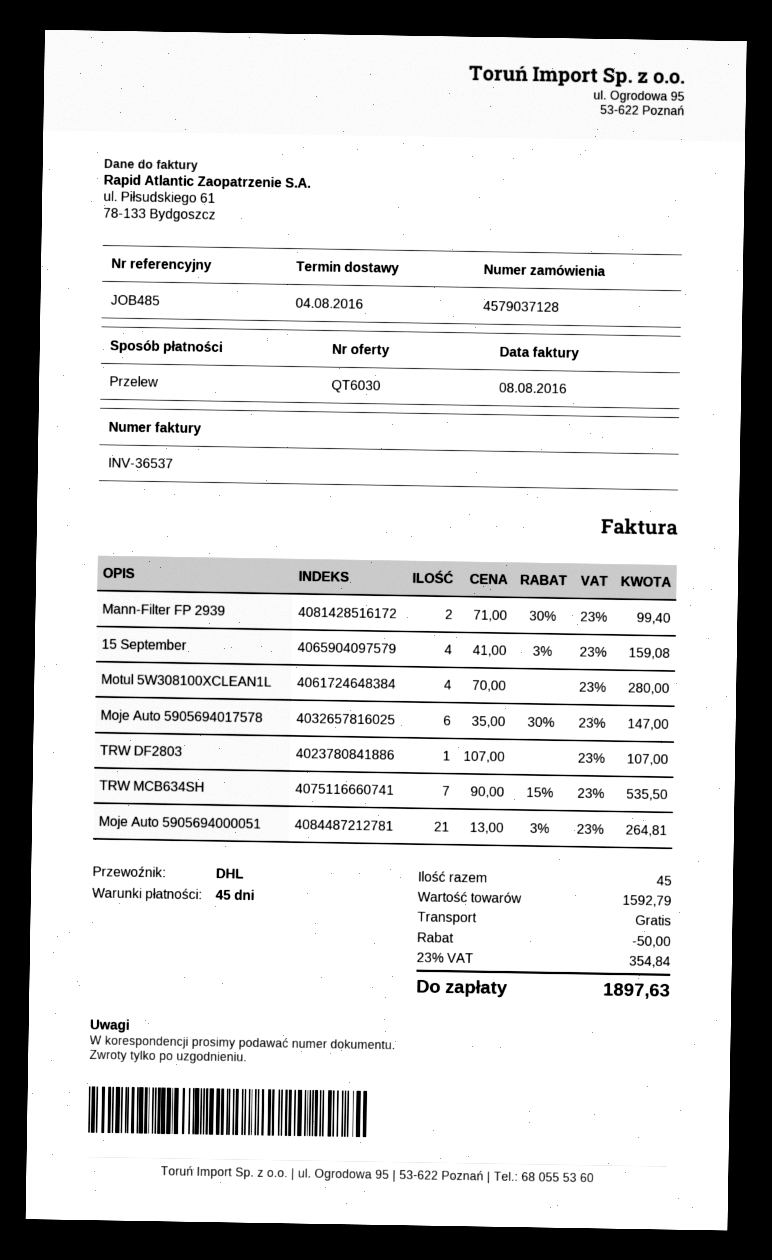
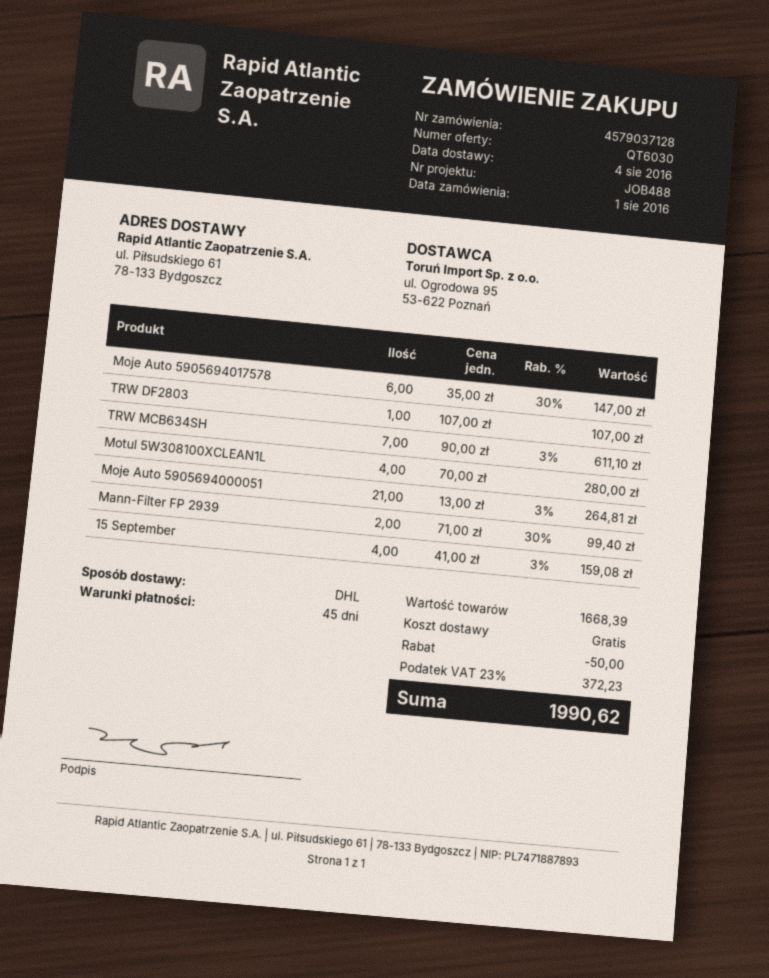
reference: JOB485 -> JOB488
TRW MCB634SH: 7 x 90.00 - 15% = 535.50 -> 7 x 90.00 - 3% = 611.10
subtotal: 1592.79 -> 1668.39
tax: 23% = 354.84 -> 23% = 372.23
total: 1897.63 -> 1990.62

